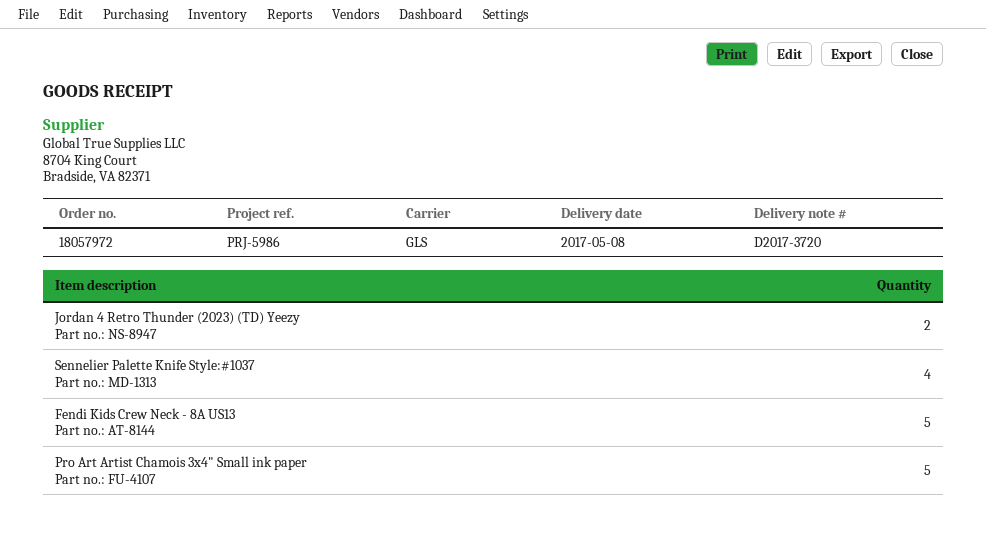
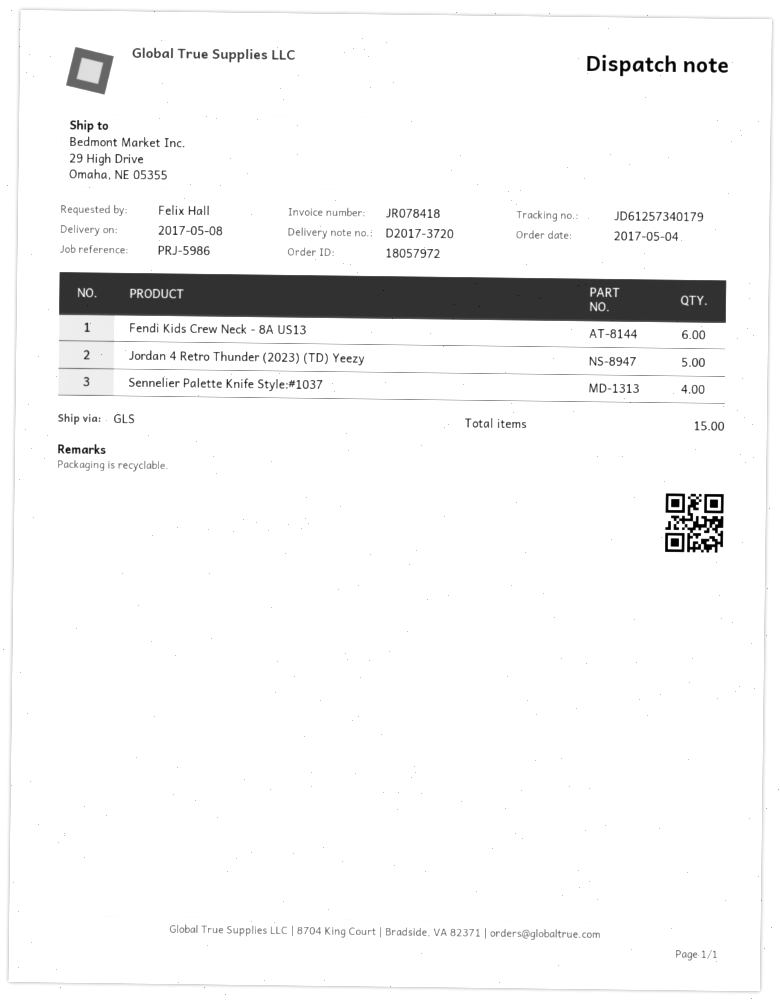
Jordan 4 Retro Thunder (2023) (TD) Yeezy: 2 -> 5
Fendi Kids Crew Neck - 8A US13: 5 -> 6
Pro Art Artist Chamois 3x4" Small ink paper: 5 -> none

